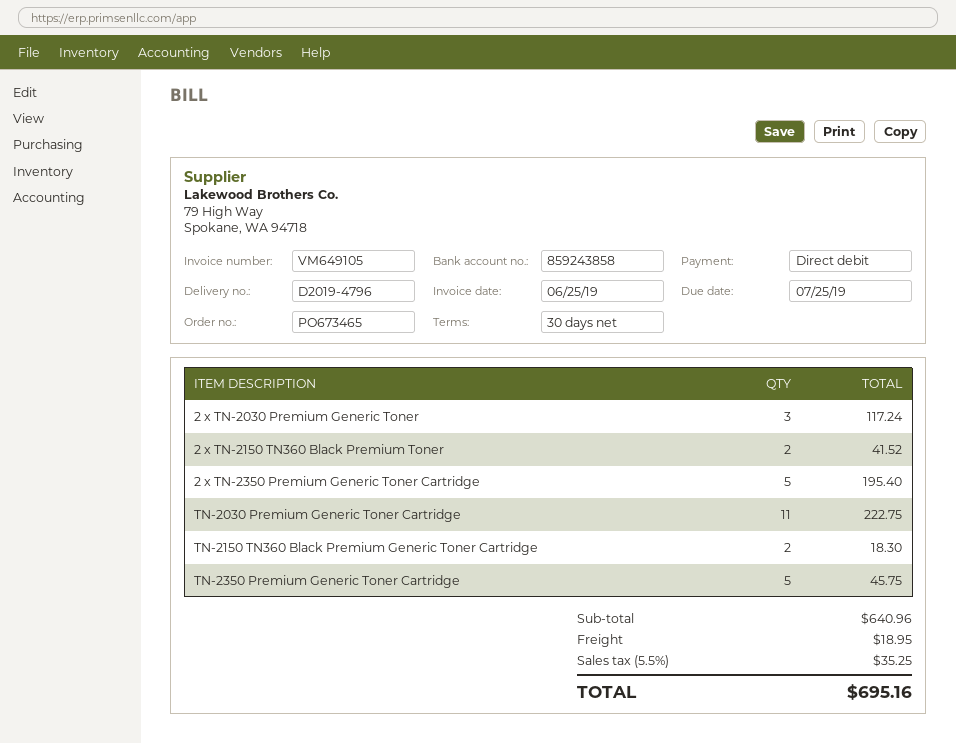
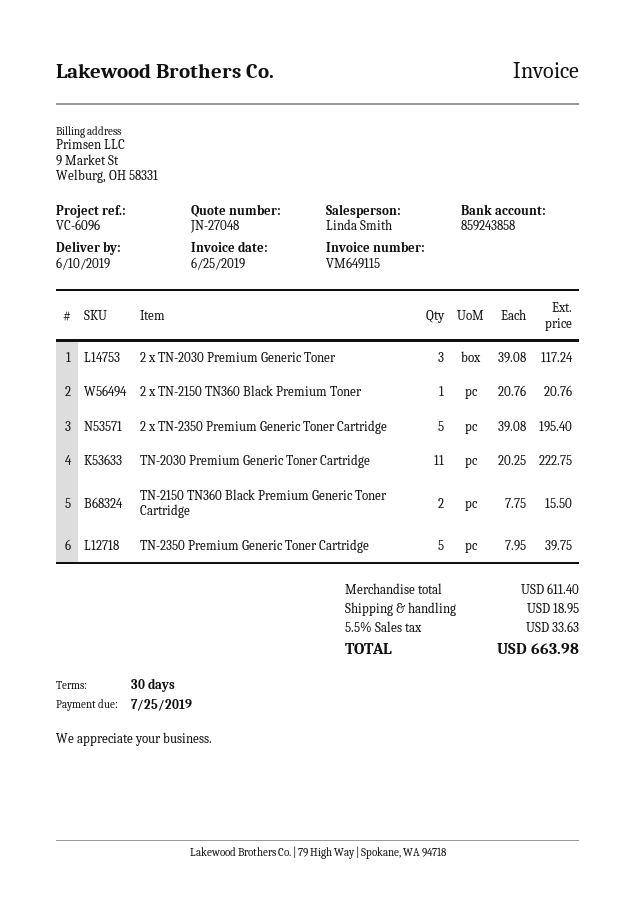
invoice number: VM649105 -> VM649115
2 x TN-2150 TN360 Black Premium Toner: 2 for 41.52 -> 1 for 20.76
TN-2150 TN360 Black Premium Generic Toner Cartridge: 2 for 18.30 -> 2 for 15.50
TN-2350 Premium Generic Toner Cartridge: 5 for 45.75 -> 5 for 39.75
subtotal: 640.96 -> 611.40
tax: 5.5% = 35.25 -> 5.5% = 33.63
total: 695.16 -> 663.98

